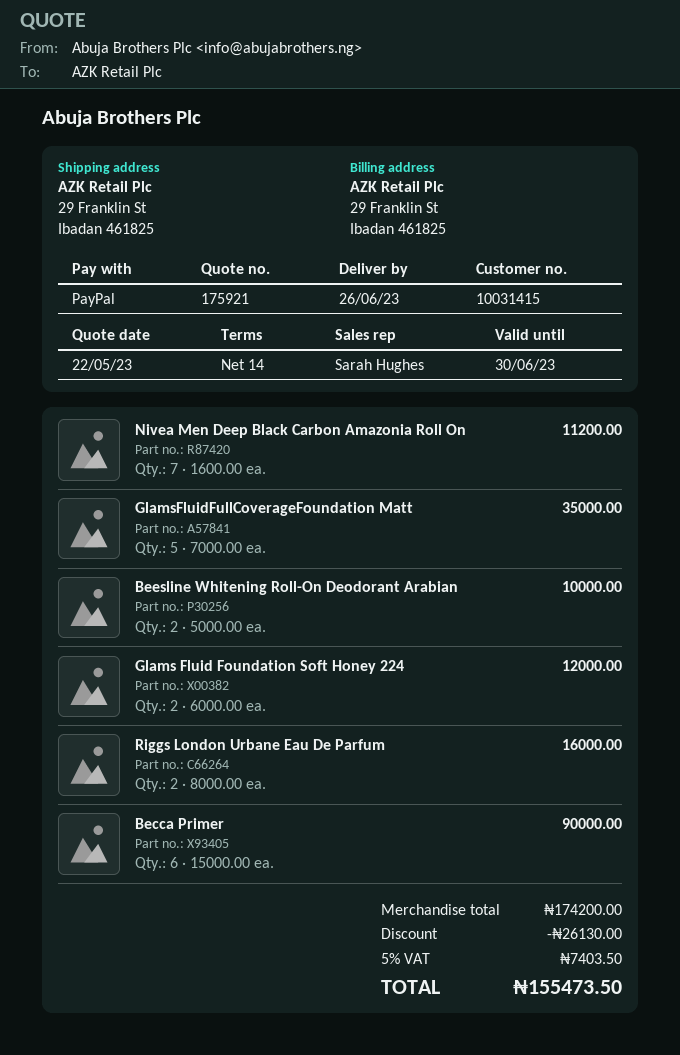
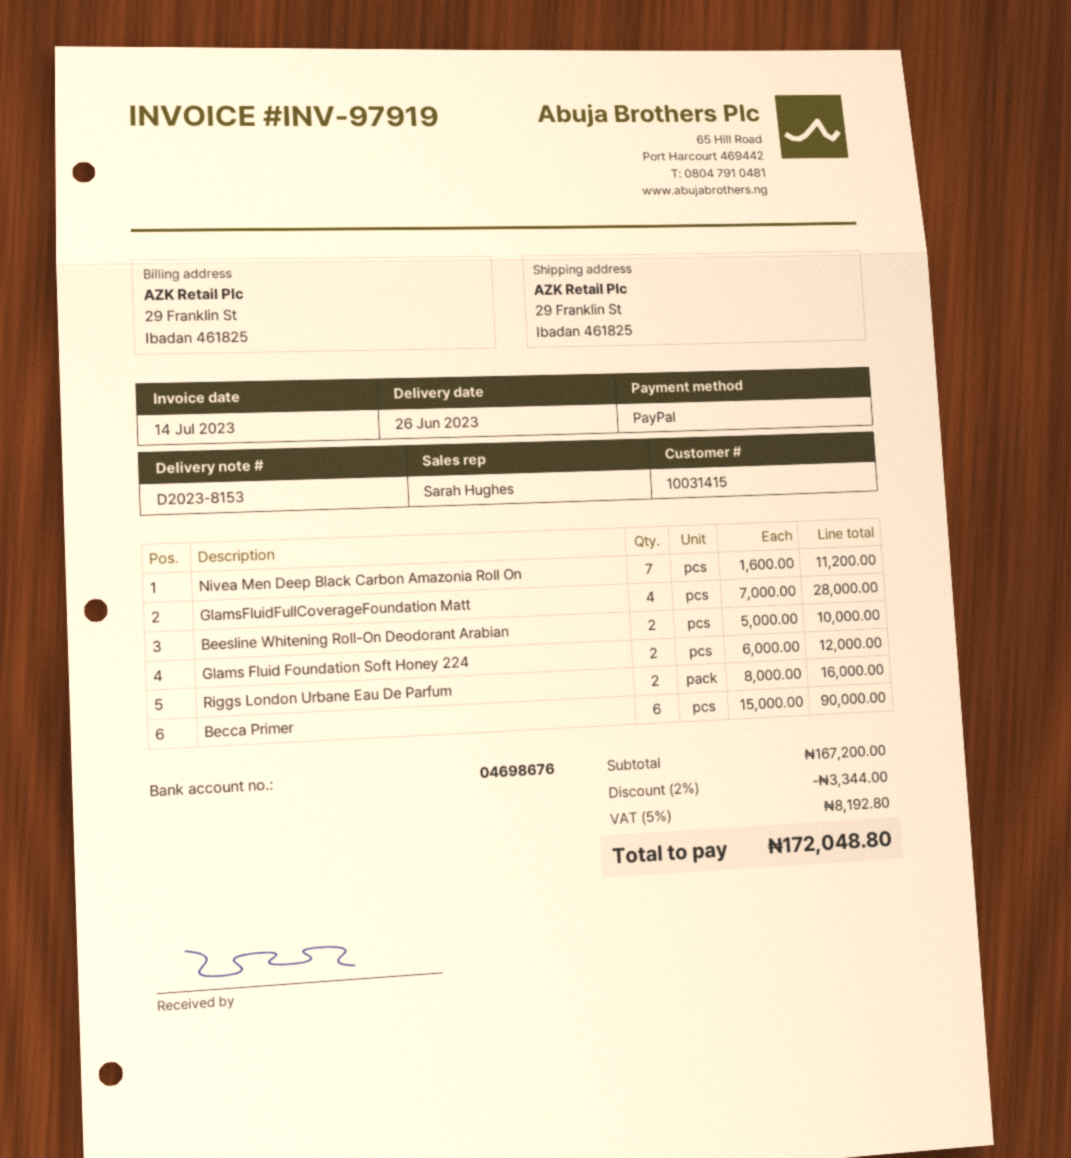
GlamsFluidFullCoverageFoundation Matt: 5 x 7000.00 = 35000.00 -> 4 x 7000.00 = 28000.00
subtotal: 174200.00 -> 167200.00
discount: 26130.00 -> 3344.00
tax: 5% = 7403.50 -> 5% = 8192.80
total: 155473.50 -> 172048.80

